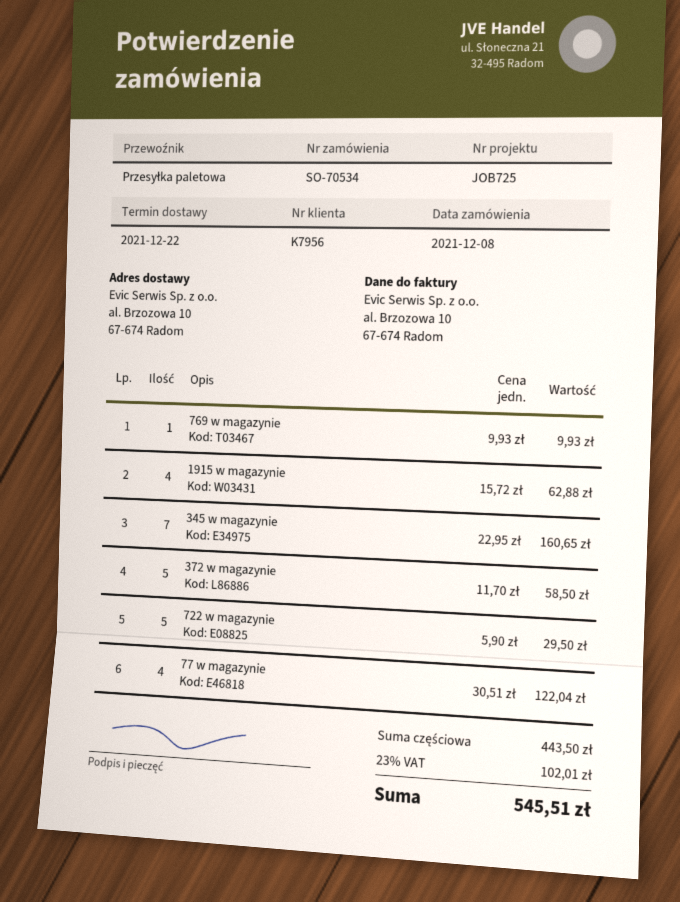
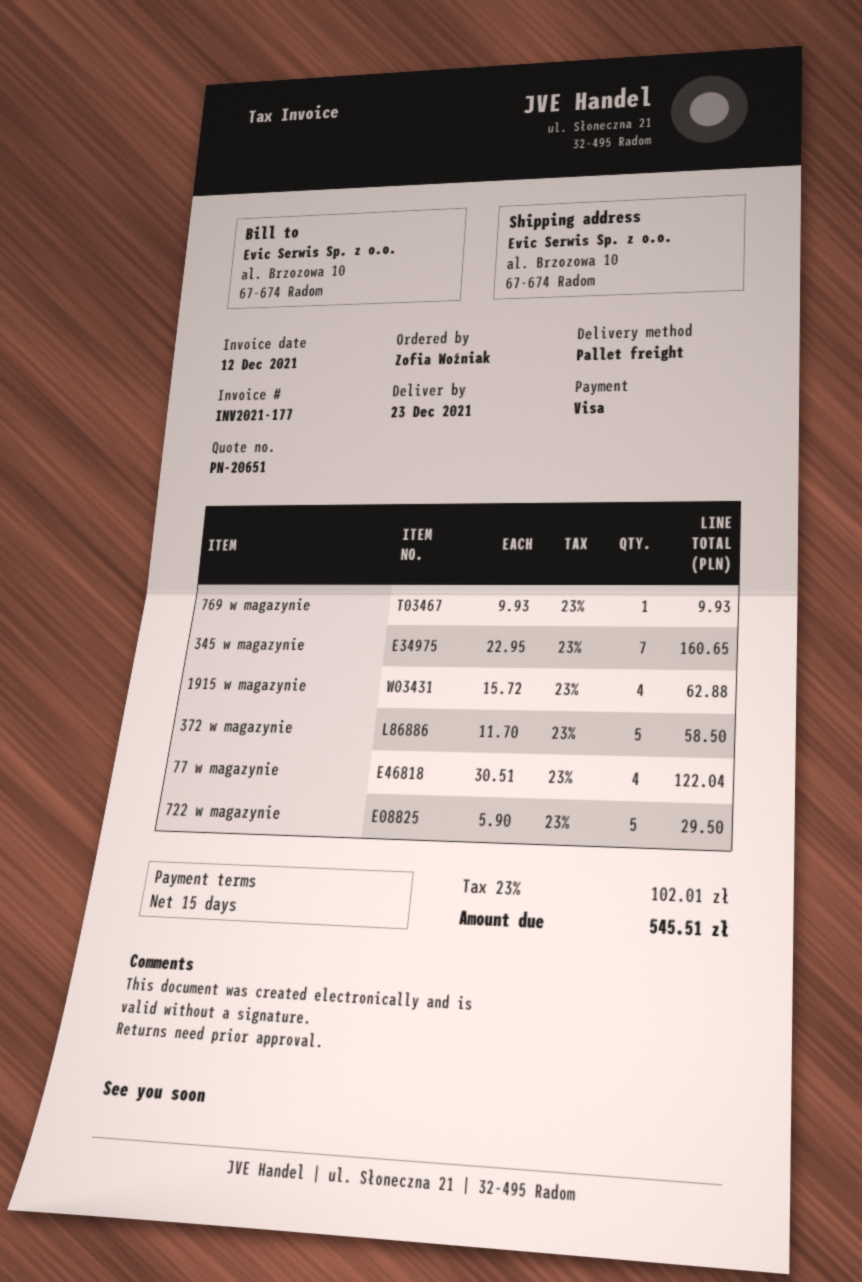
delivery date: 2021-12-22 -> 2021-12-23

